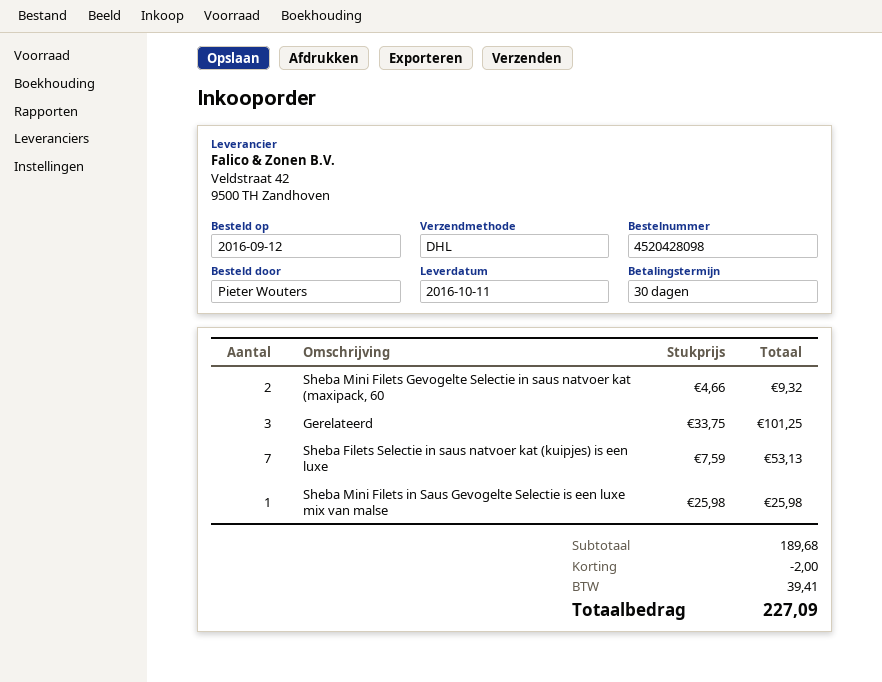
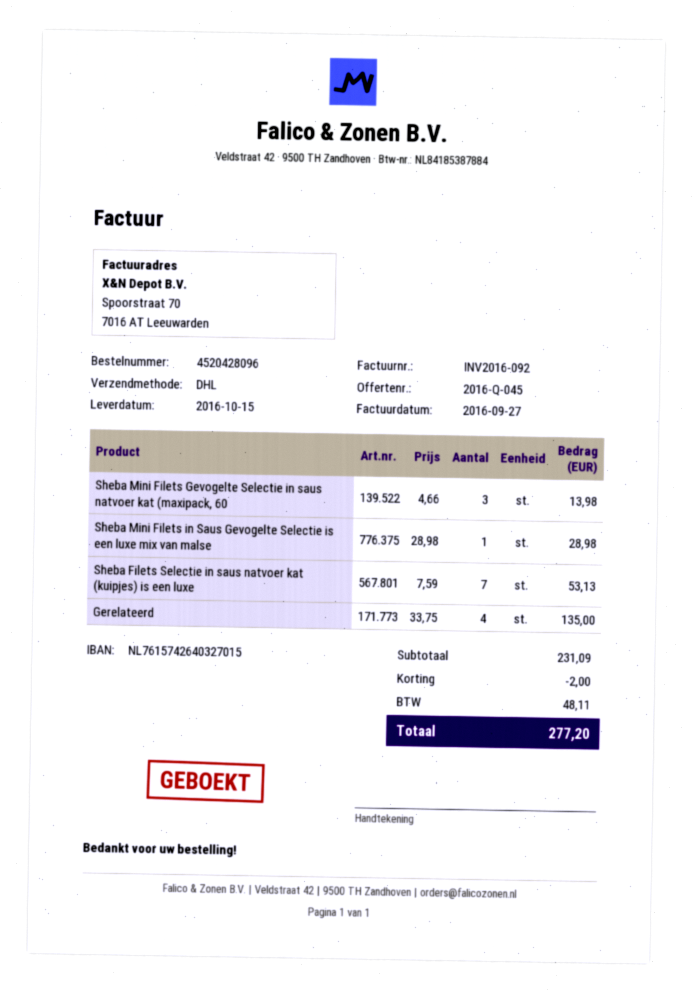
order number: 4520428098 -> 4520428096
delivery date: 2016-10-11 -> 2016-10-15
Sheba Mini Filets Gevogelte Selectie in saus natvoer kat (maxipack, 60: 2 x 4.66 = 9.32 -> 3 x 4.66 = 13.98
Gerelateerd: 3 x 33.75 = 101.25 -> 4 x 33.75 = 135.00
Sheba Mini Filets in Saus Gevogelte Selectie is een luxe mix van malse: 1 x 25.98 = 25.98 -> 1 x 28.98 = 28.98
subtotal: 189.68 -> 231.09
tax: 39.41 -> 48.11
total: 227.09 -> 277.20

